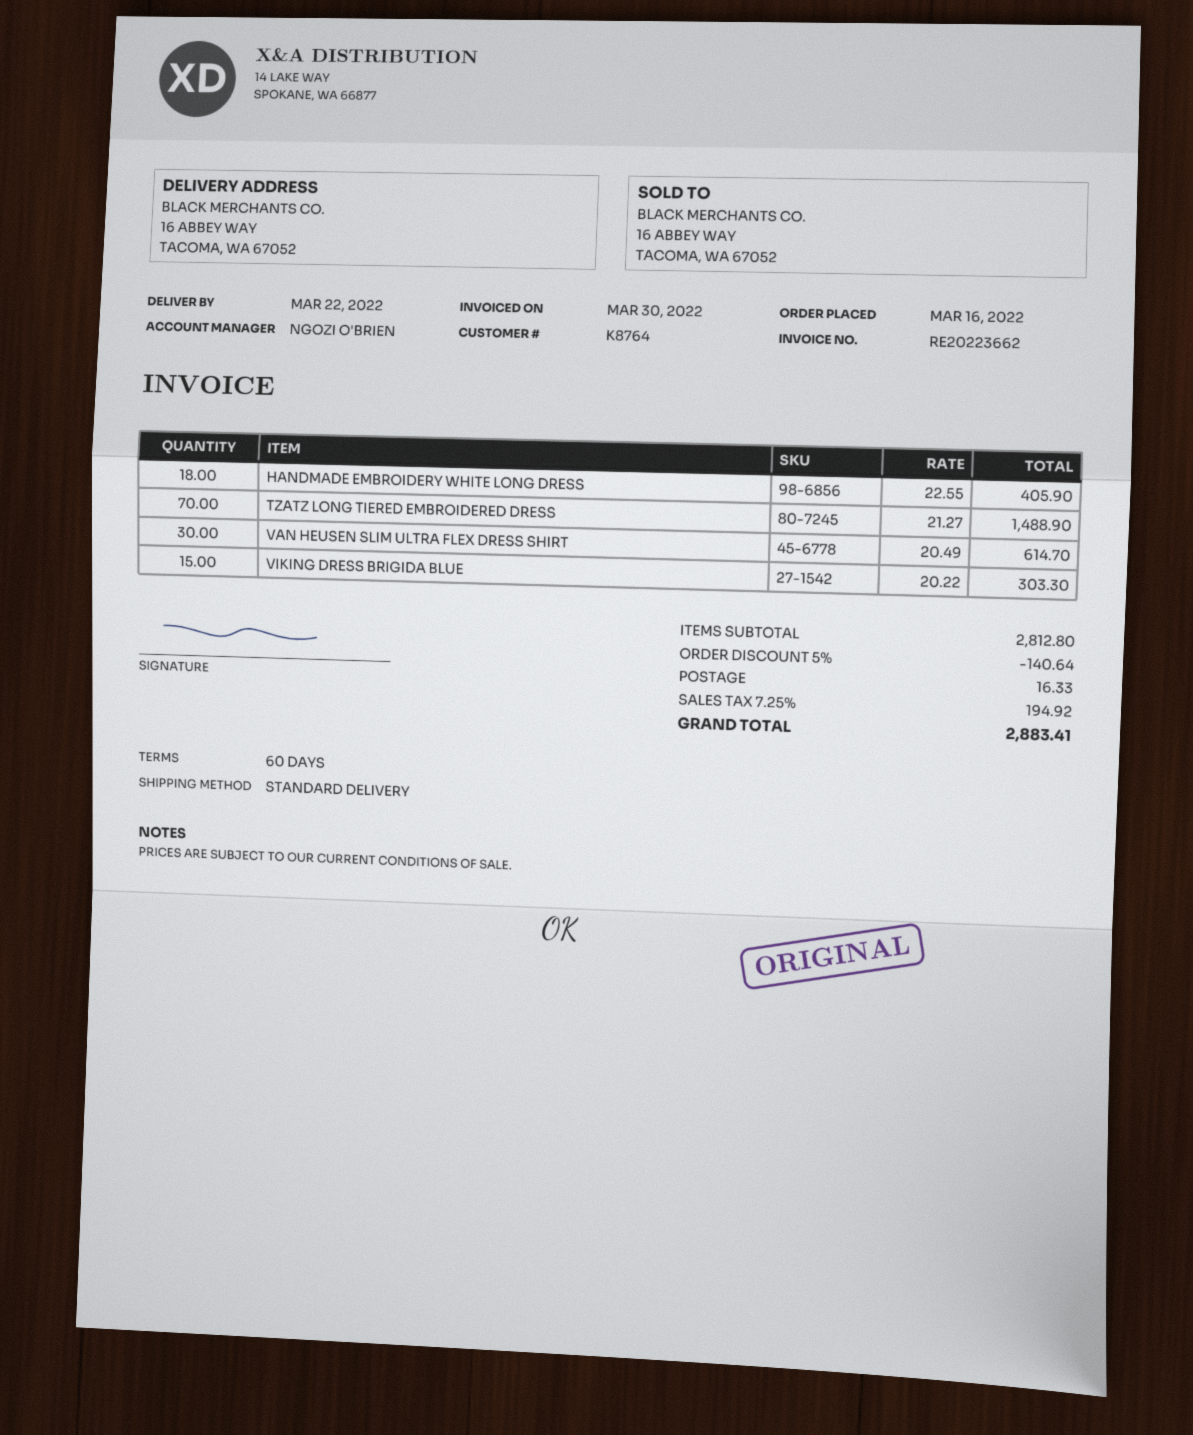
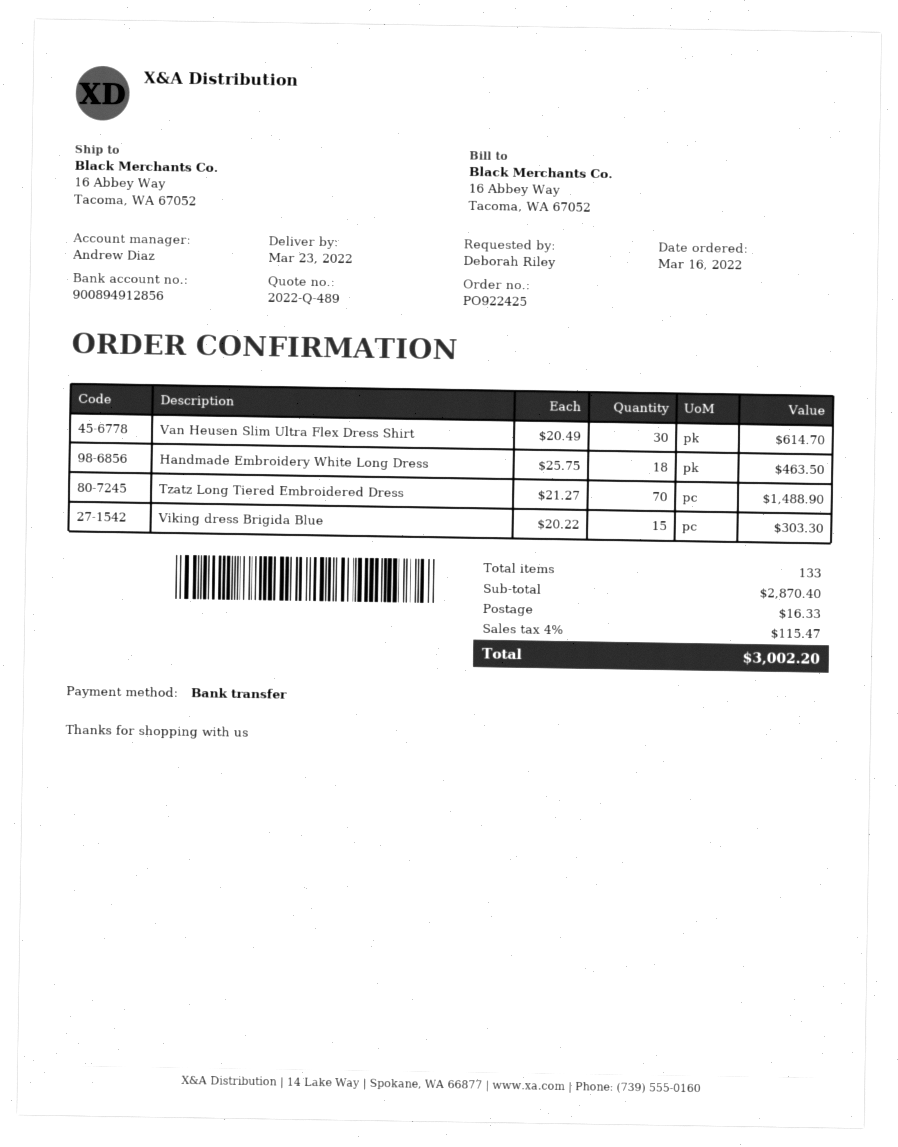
delivery date: 2022-03-22 -> 2022-03-23
sales rep: NGOZI O'BRIEN -> Andrew Diaz
HANDMADE EMBROIDERY WHITE LONG DRESS: 18 x 22.55 = 405.90 -> 18 x 25.75 = 463.50
subtotal: 2812.80 -> 2870.40
discount: 5% = 140.64 -> none
tax: 7.25% = 194.92 -> 4% = 115.47
total: 2883.41 -> 3002.20

